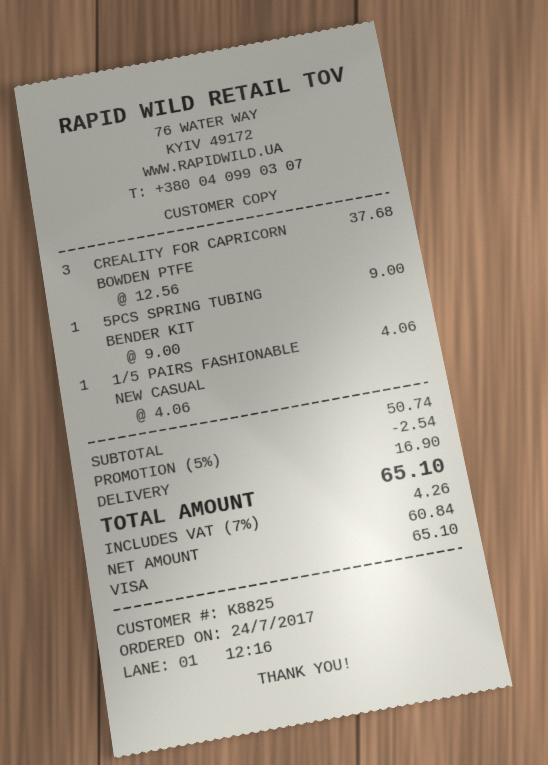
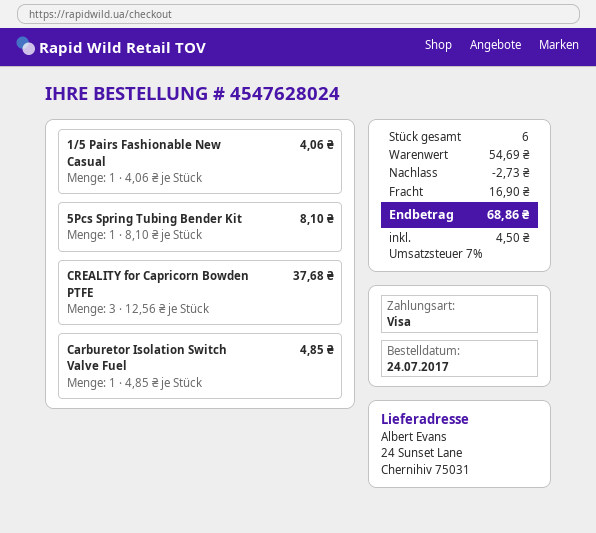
5PCS SPRING TUBING BENDER KIT: 1 x 9.00 = 9.00 -> 1 x 8.10 = 8.10
Carburetor Isolation Switch Valve Fuel: none -> 1 x 4.85 = 4.85
subtotal: 50.74 -> 54.69
discount: 2.54 -> 2.73
tax: 7% = 4.26 -> 7% = 4.50
total: 65.10 -> 68.86

